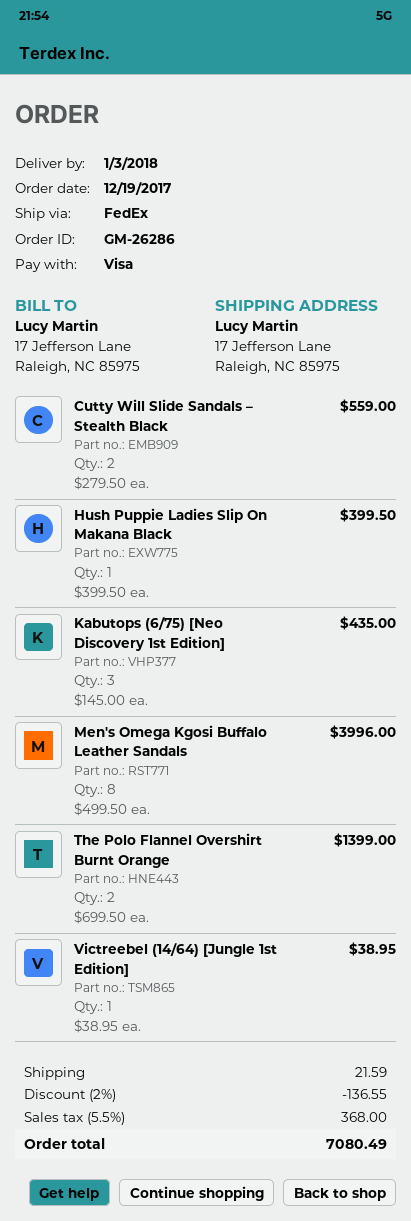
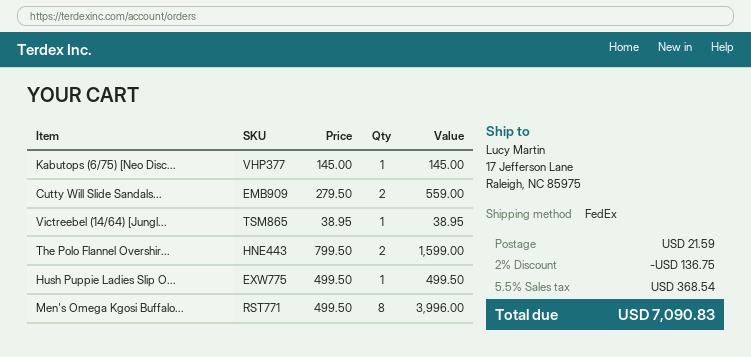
Hush Puppie Ladies Slip On Makana Black: 1 x 399.50 = 399.50 -> 1 x 499.50 = 499.50
Kabutops (6/75) [Neo Discovery 1st Edition]: 3 x 145.00 = 435.00 -> 1 x 145.00 = 145.00
The Polo Flannel Overshirt Burnt Orange: 2 x 699.50 = 1399.00 -> 2 x 799.50 = 1599.00
discount: 2% = 136.55 -> 2% = 136.75
tax: 5.5% = 368.00 -> 5.5% = 368.54
total: 7080.49 -> 7090.83

